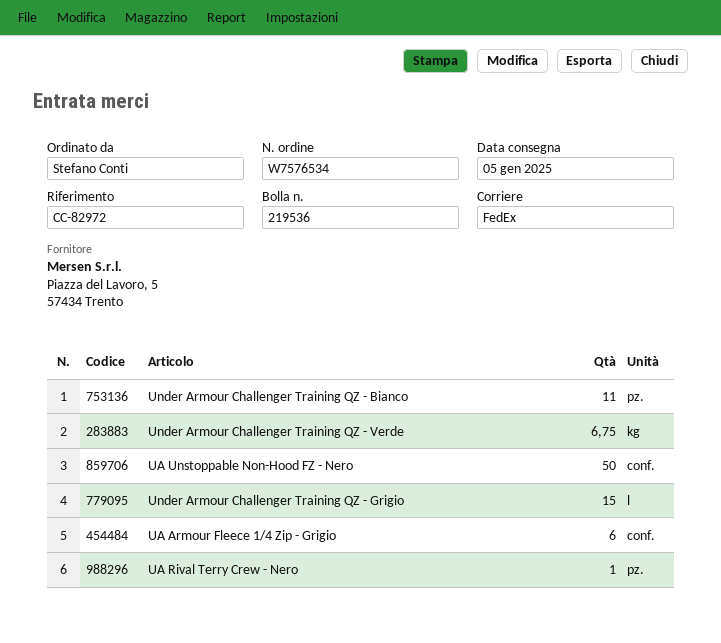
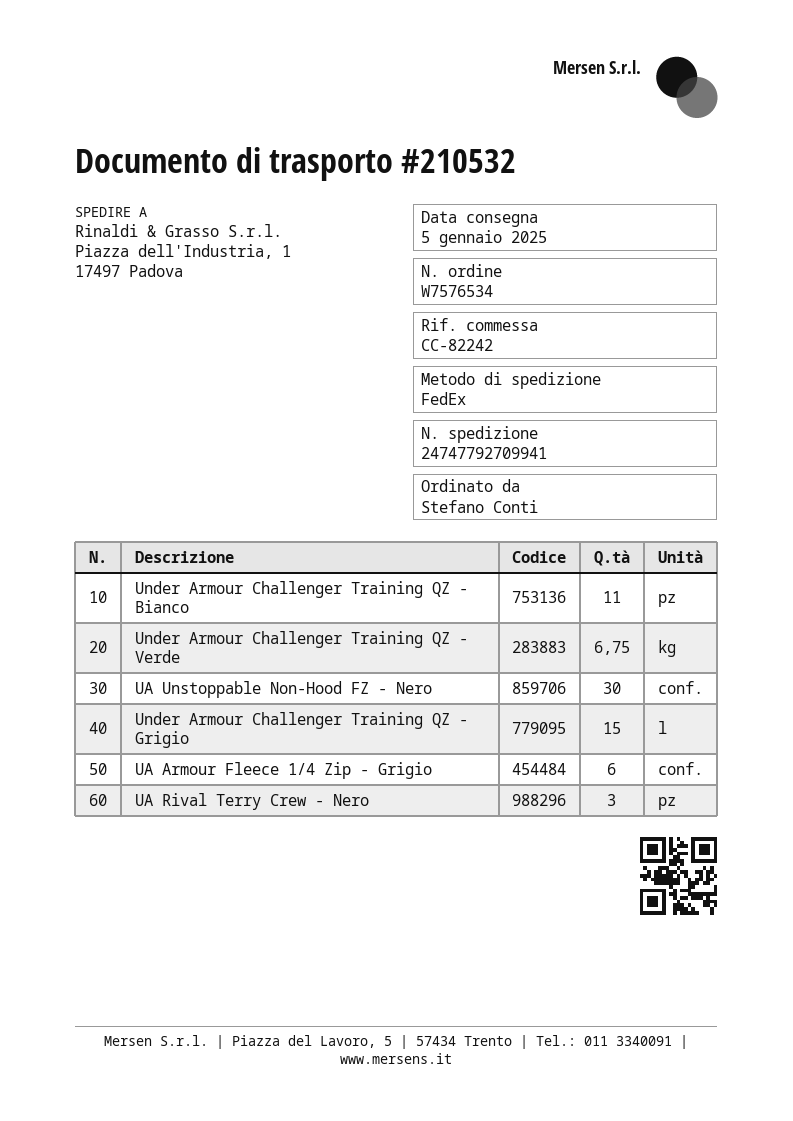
delivery note number: 219536 -> 210532
reference: CC-82972 -> CC-82242
UA Unstoppable Non-Hood FZ - Nero: 50 -> 30
UA Rival Terry Crew - Nero: 1 -> 3

